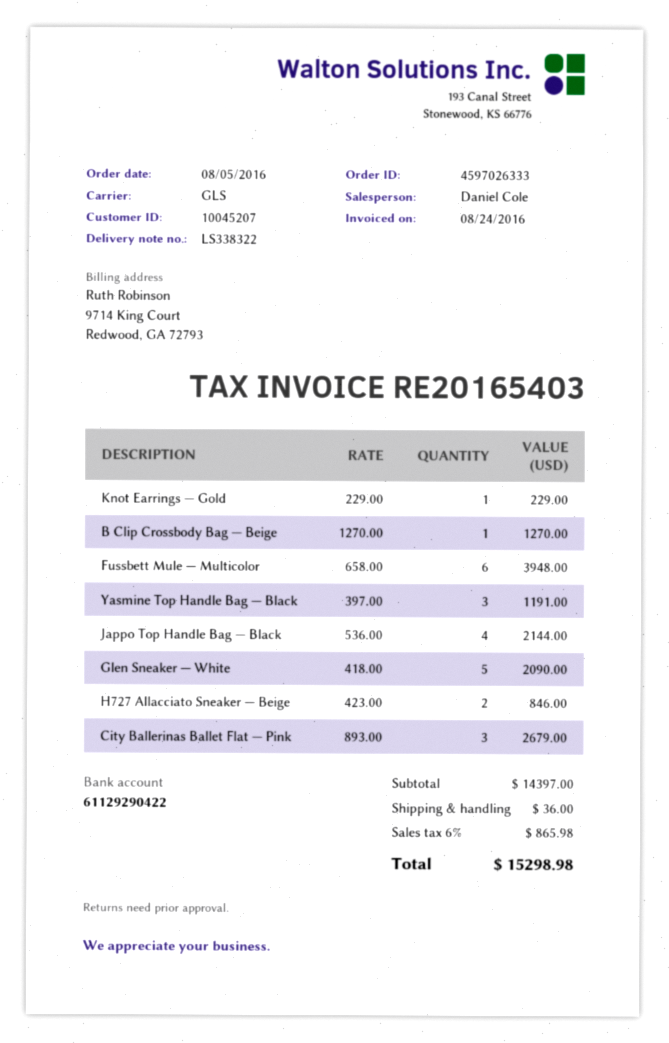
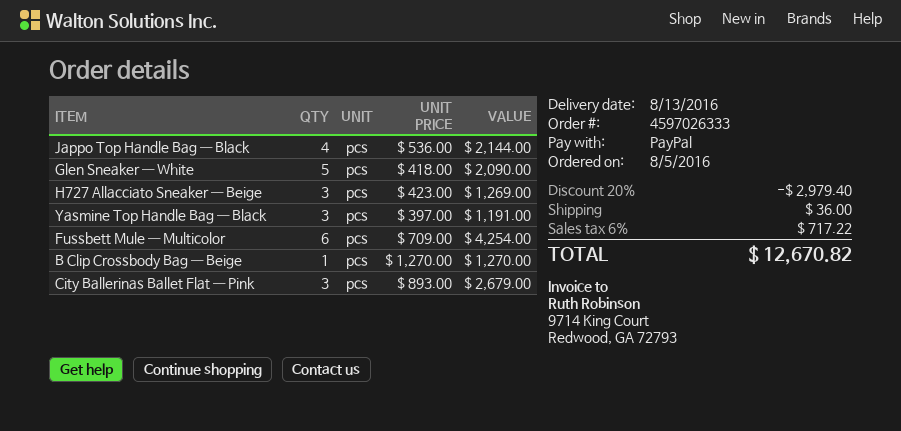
Knot Earrings — Gold: 1 x 229.00 = 229.00 -> none
Fussbett Mule — Multicolor: 6 x 658.00 = 3948.00 -> 6 x 709.00 = 4254.00
H727 Allacciato Sneaker — Beige: 2 x 423.00 = 846.00 -> 3 x 423.00 = 1269.00
discount: none -> 20% = 2979.40
tax: 6% = 865.98 -> 6% = 717.22
total: 15298.98 -> 12670.82

